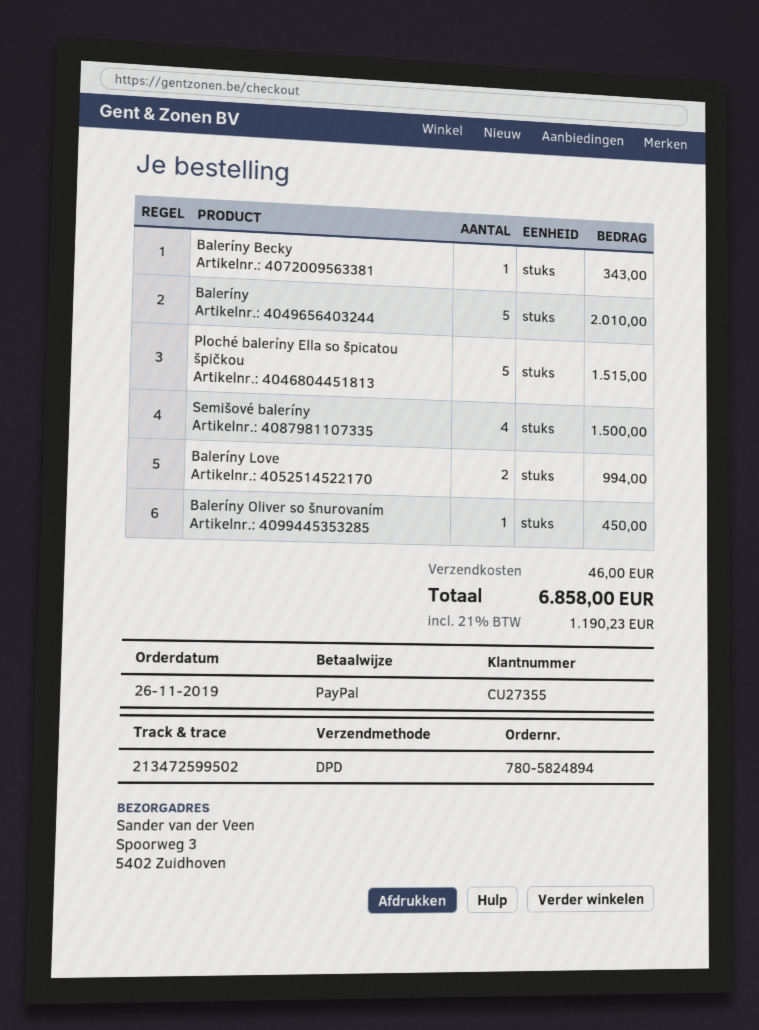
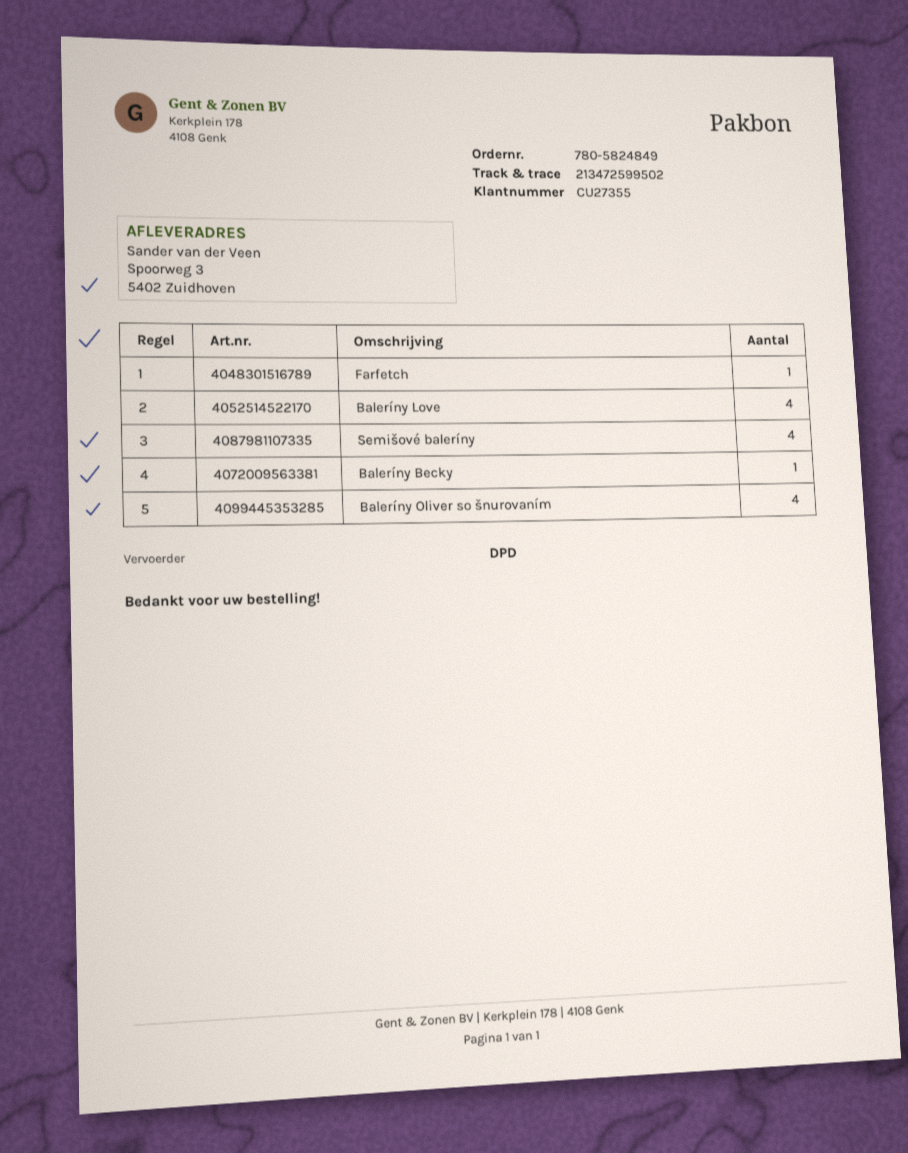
order number: 780-5824894 -> 780-5824849
Baleríny: 5 -> none
Ploché baleríny Ella so špicatou špičkou: 5 -> none
Baleríny Love: 2 -> 4
Baleríny Oliver so šnurovaním: 1 -> 4
Farfetch: none -> 1

